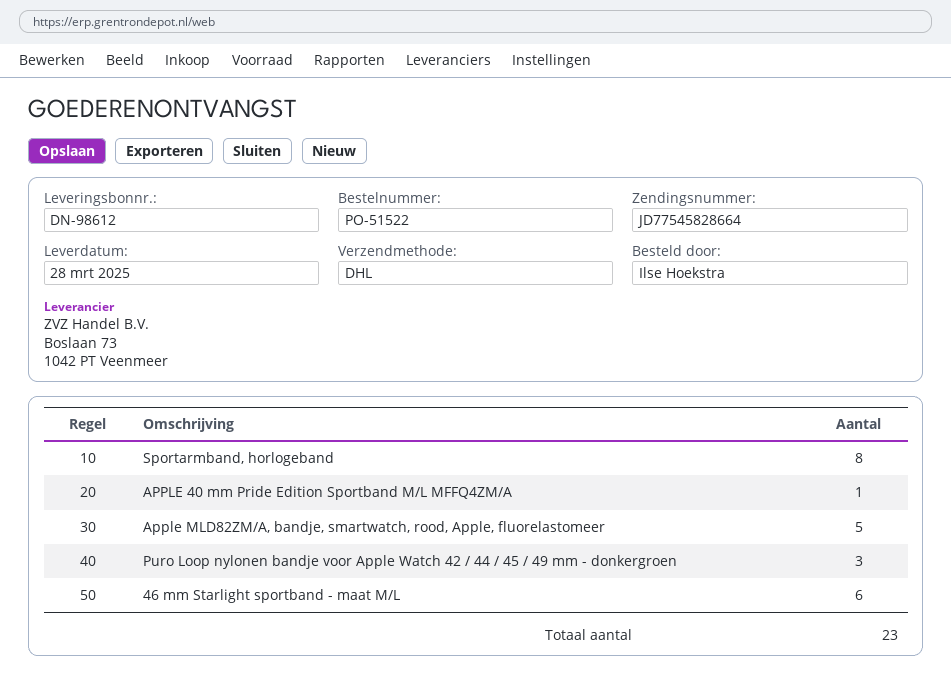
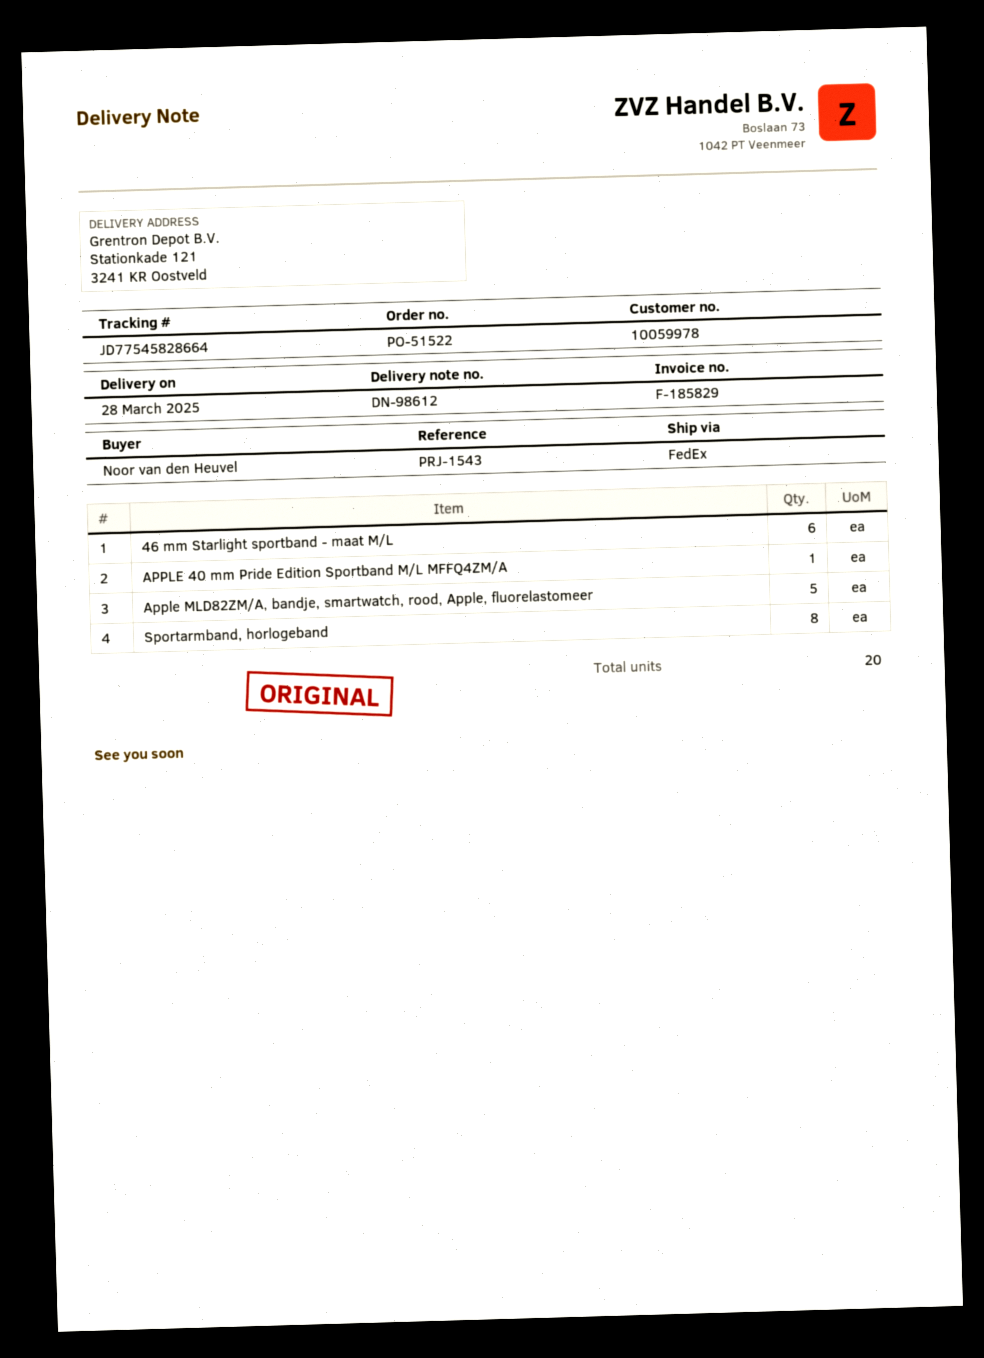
ordered by: Ilse Hoekstra -> Noor van den Heuvel
shipping method: DHL -> FedEx
Puro Loop nylonen bandje voor Apple Watch 42 / 44 / 45 / 49 mm - donkergroen: 3 -> none
total quantity: 23 -> 20

